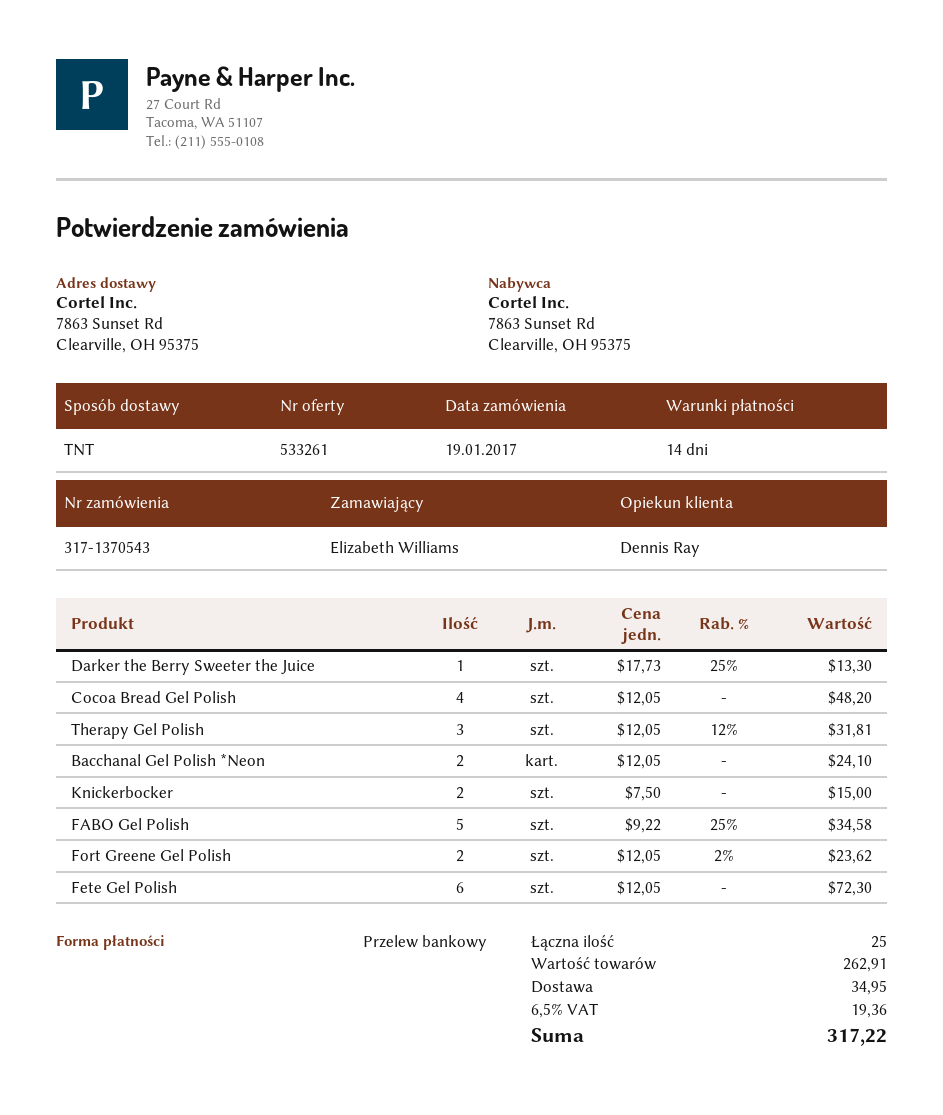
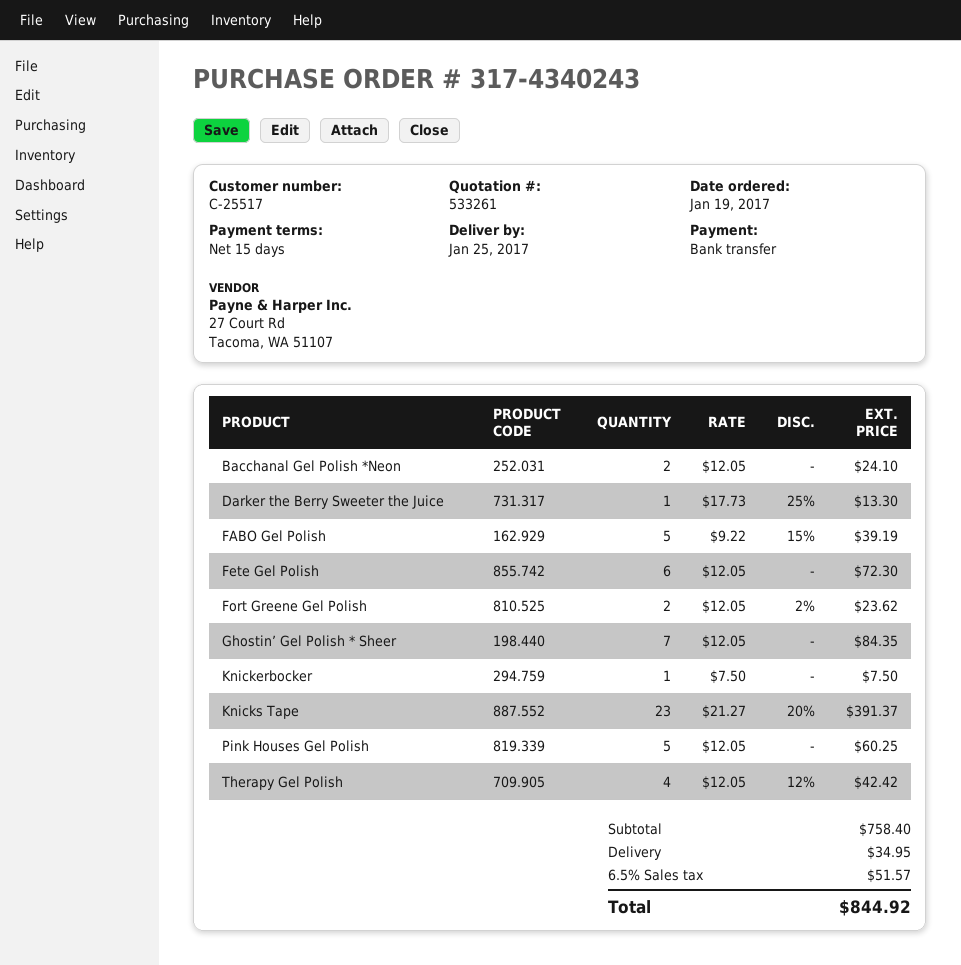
order number: 317-1370543 -> 317-4340243
payment terms: 14 days -> 15 days
Cocoa Bread Gel Polish: 4 x 12.05 = 48.20 -> none
Therapy Gel Polish: 3 x 12.05 - 12% = 31.81 -> 4 x 12.05 - 12% = 42.42
Knickerbocker: 2 x 7.50 = 15.00 -> 1 x 7.50 = 7.50
FABO Gel Polish: 5 x 9.22 - 25% = 34.58 -> 5 x 9.22 - 15% = 39.19
Ghostin’ Gel Polish * Sheer: none -> 7 x 12.05 = 84.35
Knicks Tape: none -> 23 x 21.27 - 20% = 391.37
Pink Houses Gel Polish: none -> 5 x 12.05 = 60.25
subtotal: 262.91 -> 758.40
tax: 6.5% = 19.36 -> 6.5% = 51.57
total: 317.22 -> 844.92

